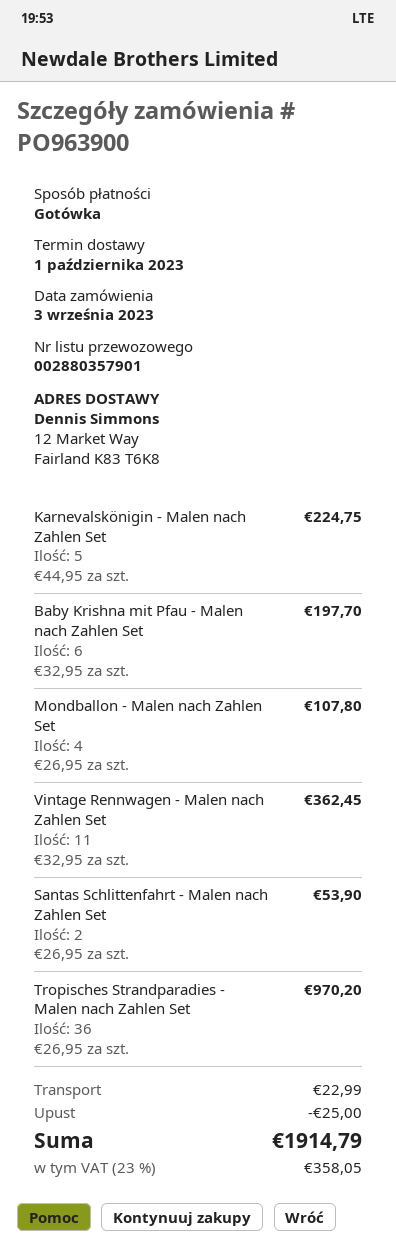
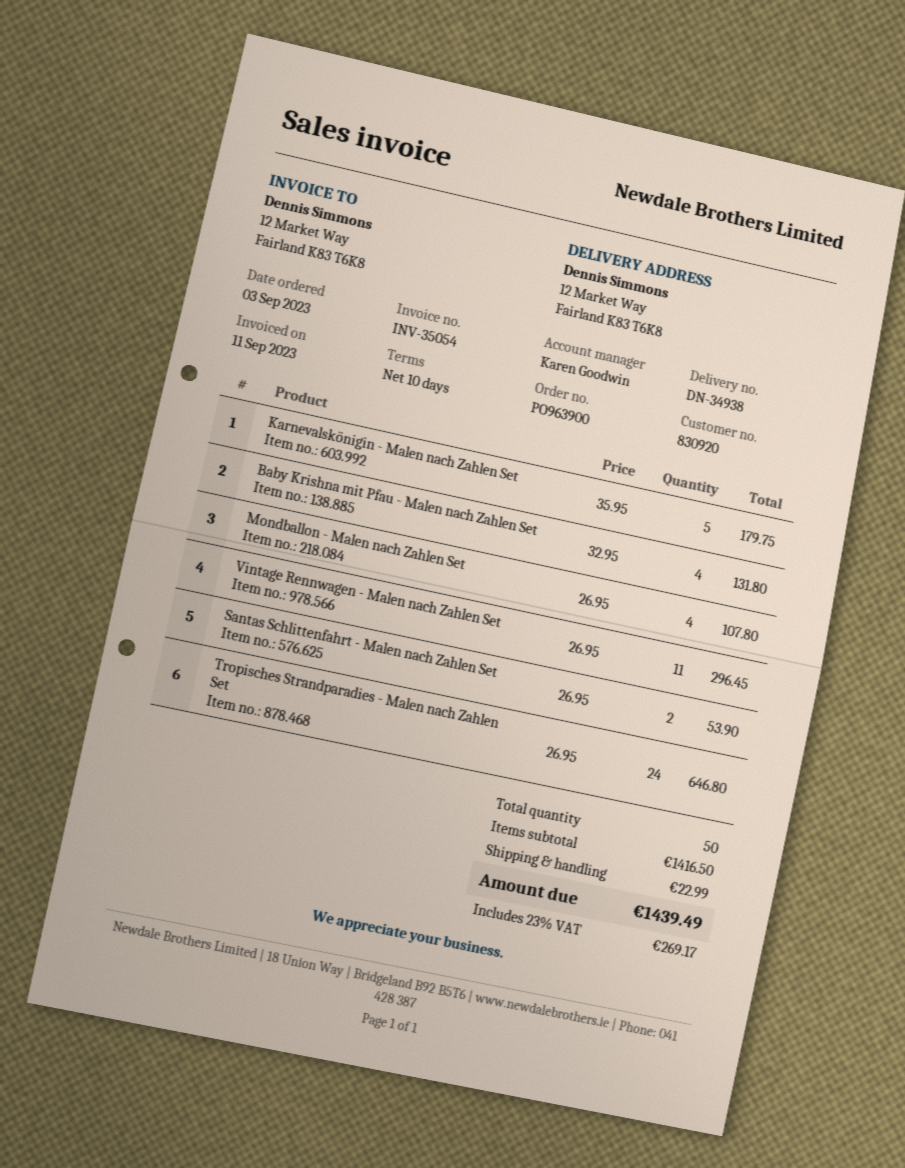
Karnevalskönigin - Malen nach Zahlen Set: 5 x 44.95 = 224.75 -> 5 x 35.95 = 179.75
Baby Krishna mit Pfau - Malen nach Zahlen Set: 6 x 32.95 = 197.70 -> 4 x 32.95 = 131.80
Vintage Rennwagen - Malen nach Zahlen Set: 11 x 32.95 = 362.45 -> 11 x 26.95 = 296.45
Tropisches Strandparadies - Malen nach Zahlen Set: 36 x 26.95 = 970.20 -> 24 x 26.95 = 646.80
discount: 25.00 -> none
tax: 23% = 358.05 -> 23% = 269.17
total: 1914.79 -> 1439.49

